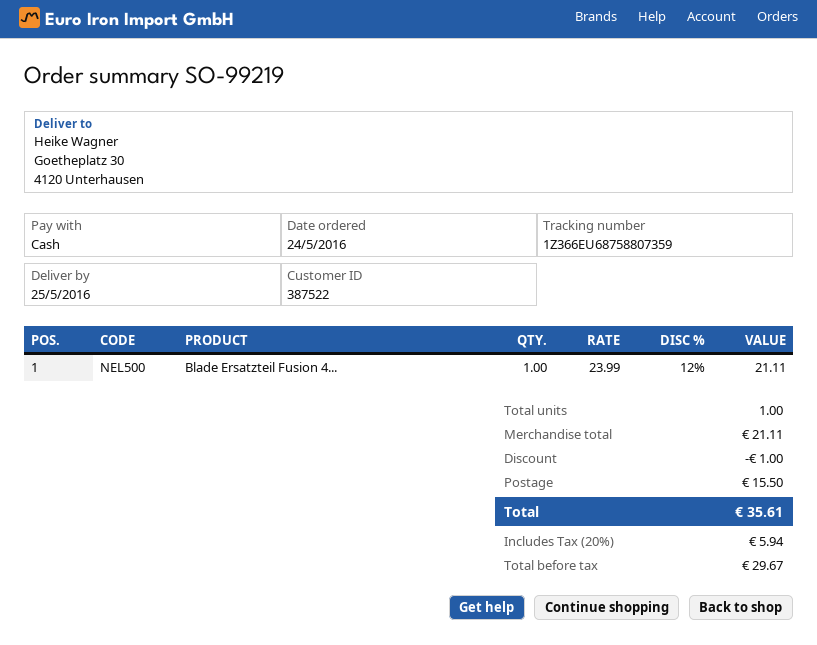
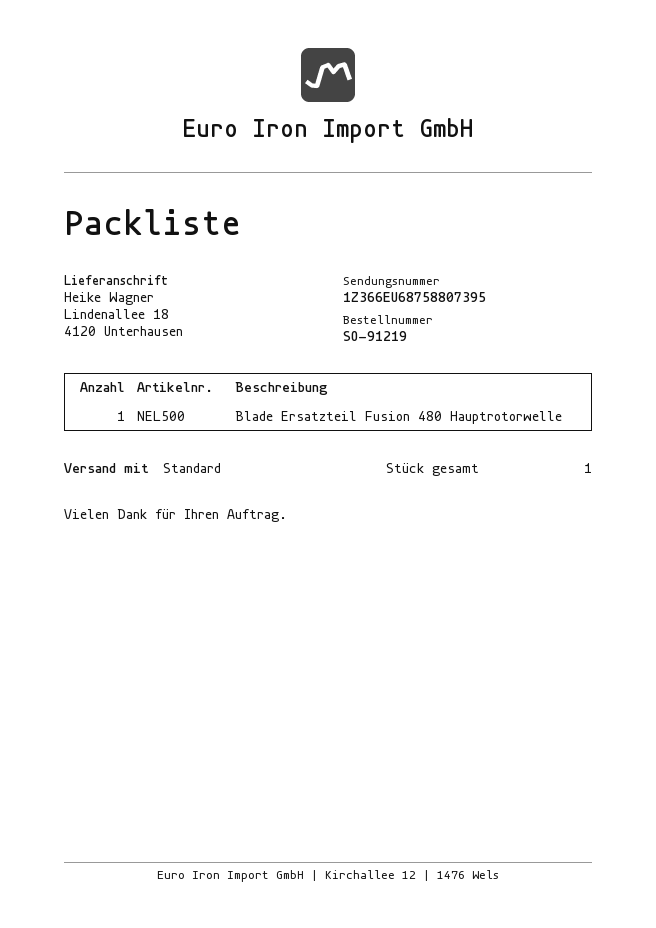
order number: SO-99219 -> SO-91219
tracking number: 1Z366EU68758807359 -> 1Z366EU68758807395
ship to: Goetheplatz 30, 4120 Unterhausen -> Lindenallee 18, 4120 Unterhausen

